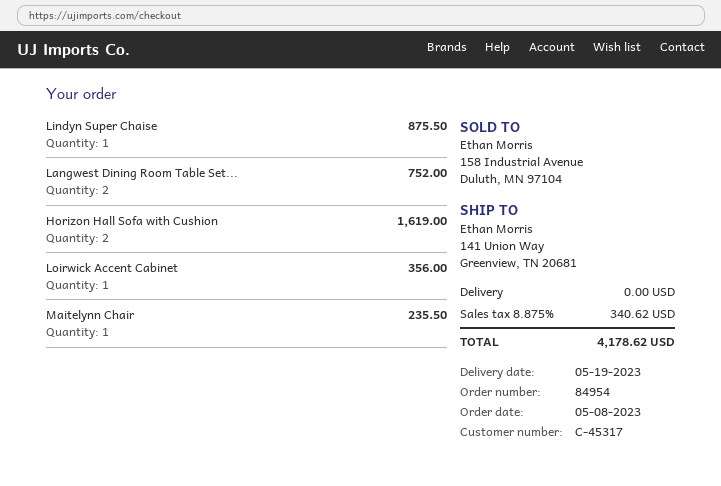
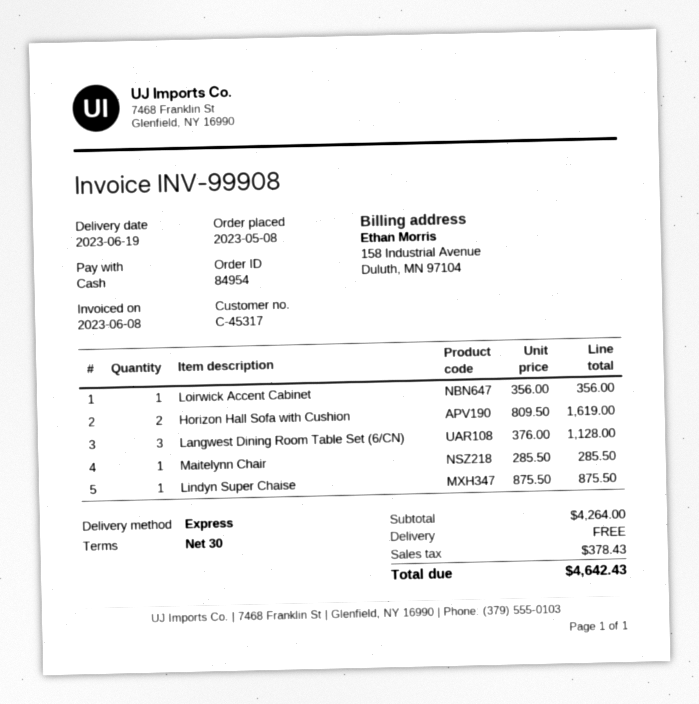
delivery date: 2023-05-19 -> 2023-06-19
Langwest Dining Room Table Set...: 2 for 752.00 -> 3 for 1128.00
Maitelynn Chair: 1 for 235.50 -> 1 for 285.50
tax: 340.62 -> 378.43
total: 4178.62 -> 4642.43

